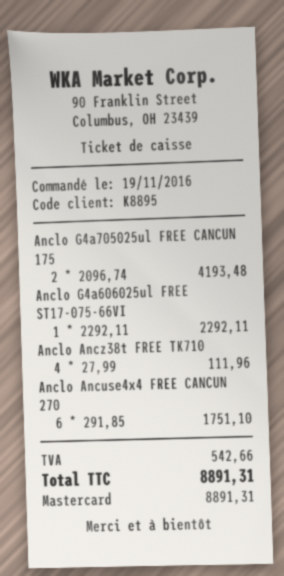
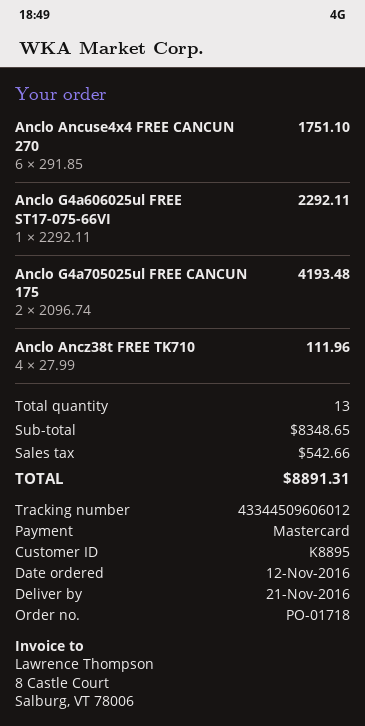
order date: 2016-11-19 -> 2016-11-12

